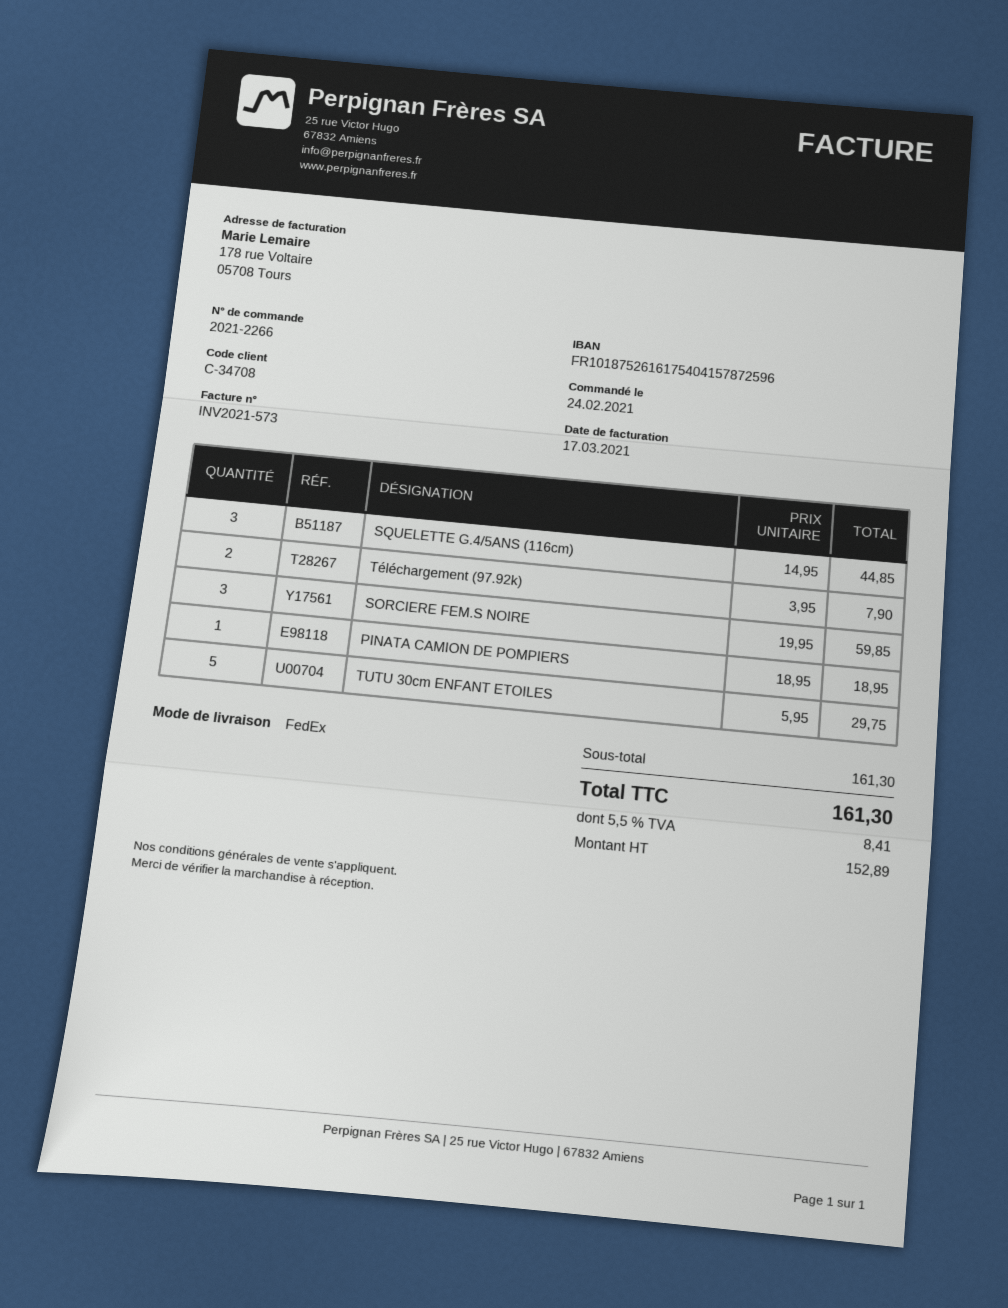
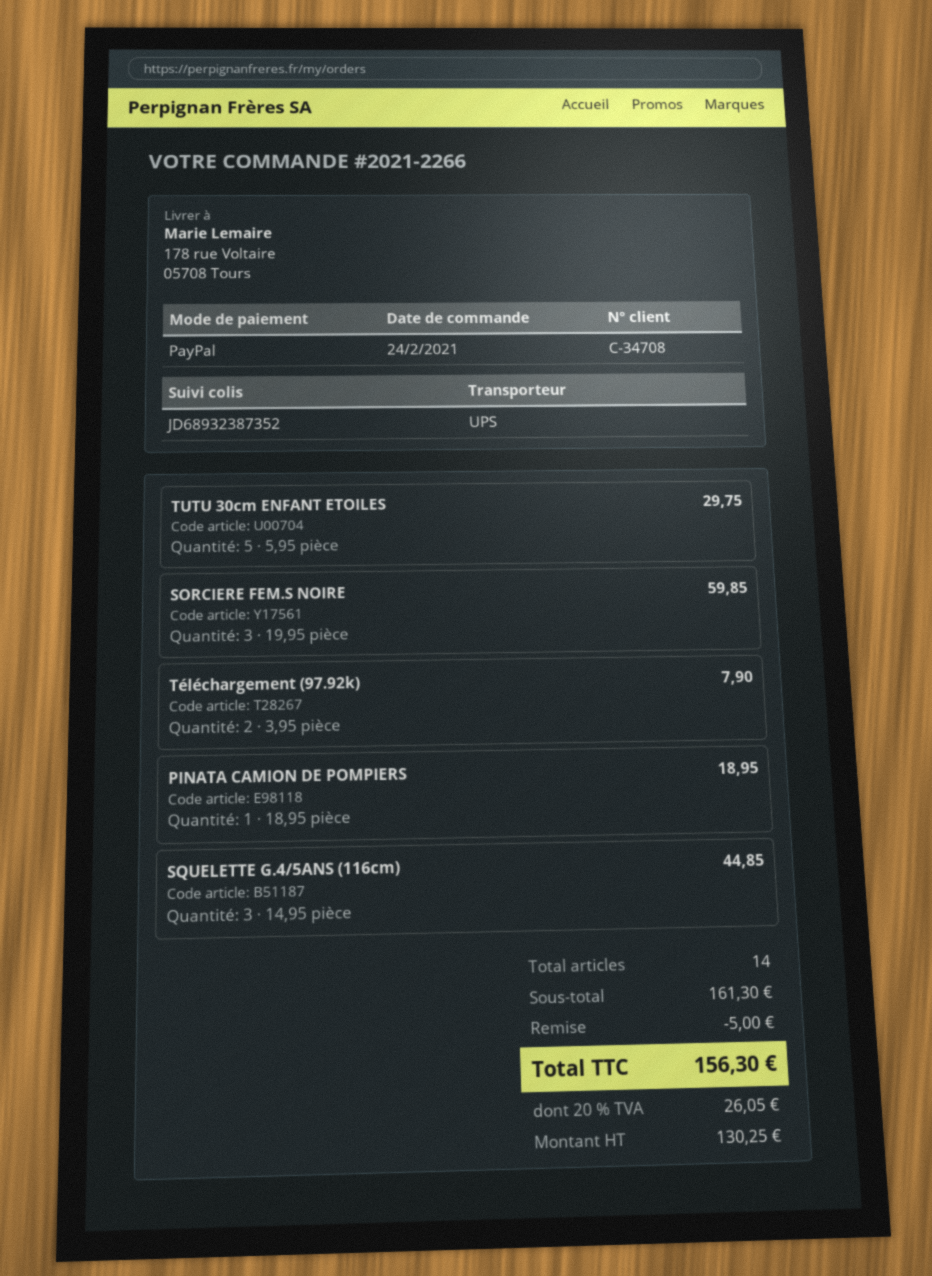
shipping method: FedEx -> UPS
discount: none -> 5.00
net: 152.89 -> 130.25
tax: 5.5% = 8.41 -> 20% = 26.05
total: 161.30 -> 156.30

